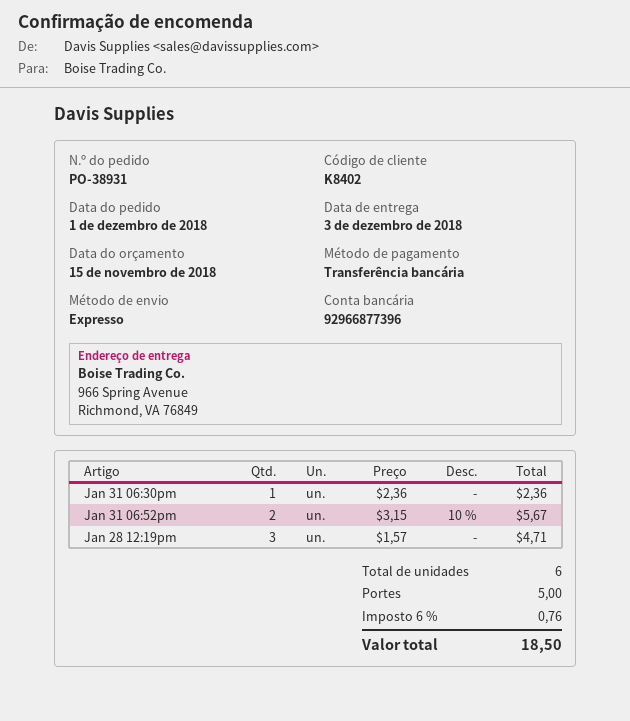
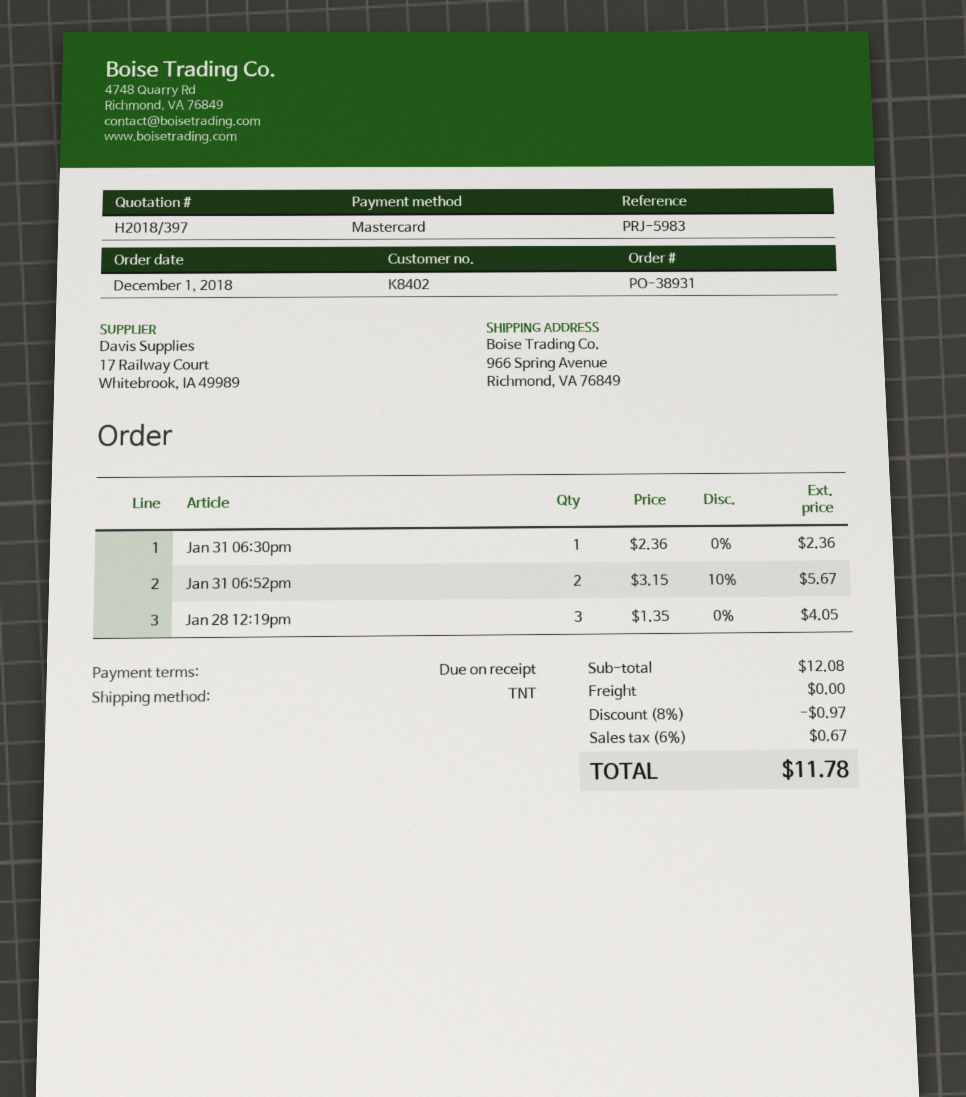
payment method: bank transfer -> Mastercard
shipping method: express -> TNT
Jan 28 12:19pm: 3 x 1.57 = 4.71 -> 3 x 1.35 = 4.05
discount: none -> 8% = 0.97
shipping: 5.00 -> 0.00
tax: 6% = 0.76 -> 6% = 0.67
total: 18.50 -> 11.78

